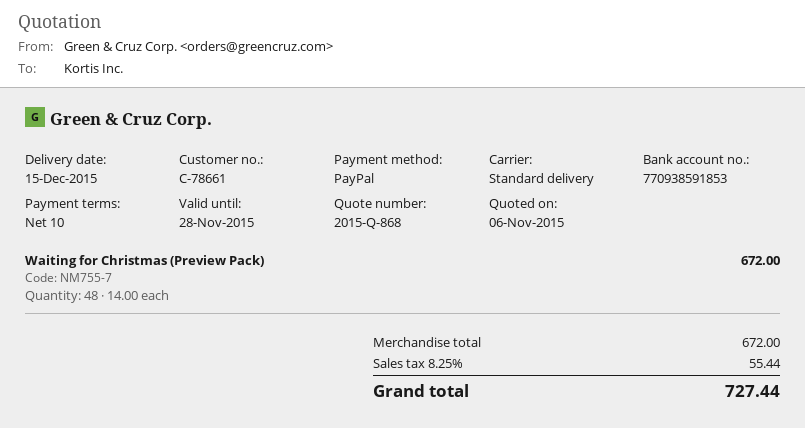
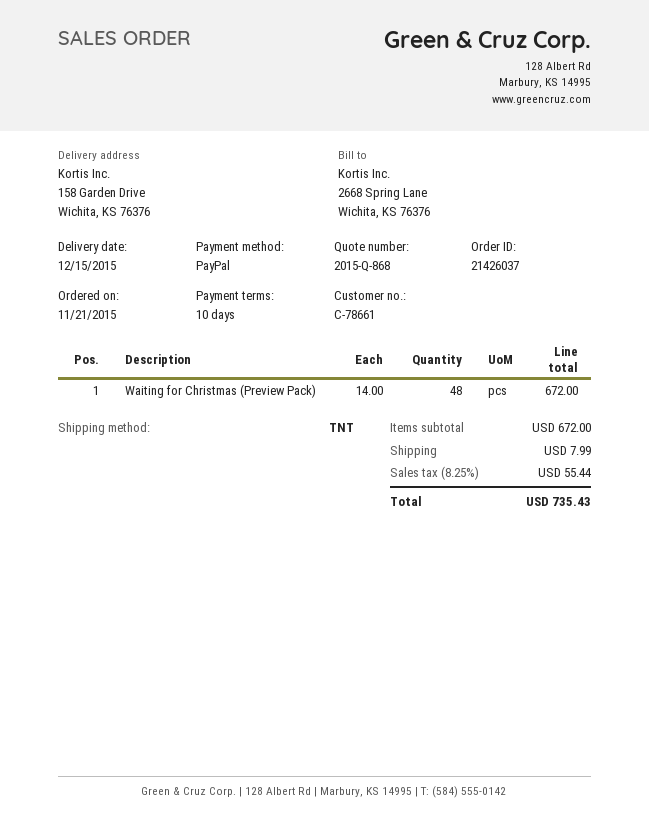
shipping method: standard -> TNT
shipping: none -> 7.99
total: 727.44 -> 735.43

